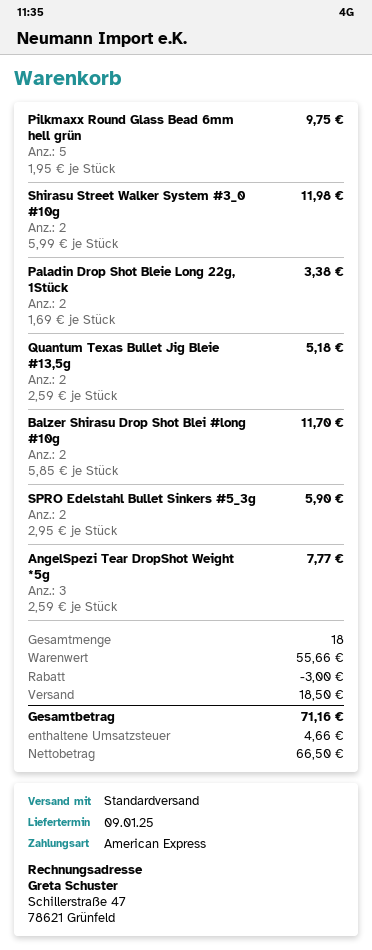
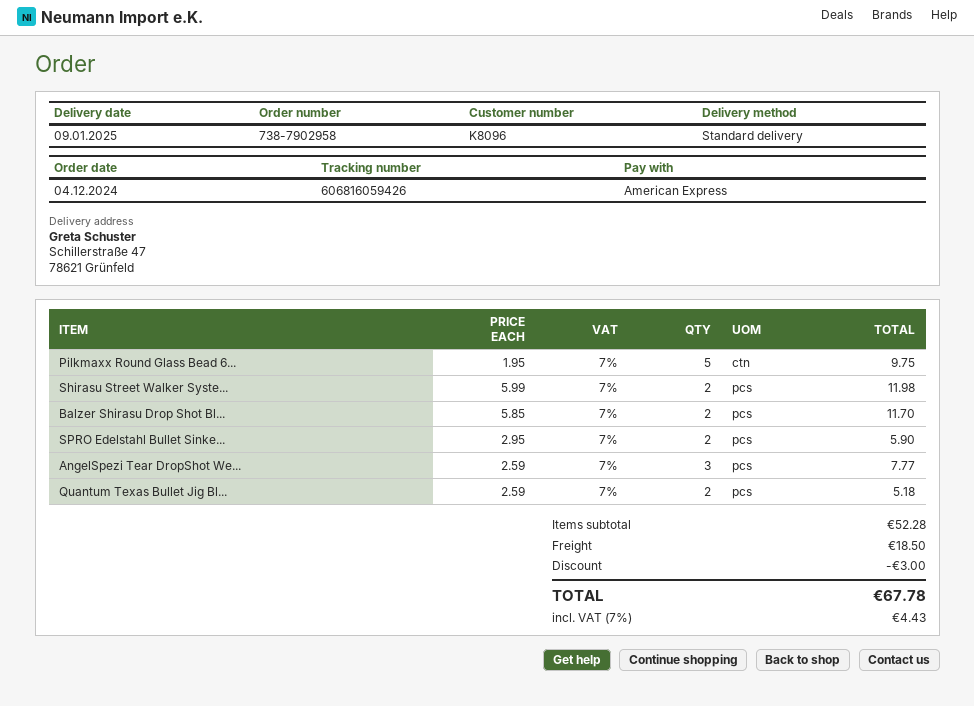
Paladin Drop Shot Bleie Long 22g, 1Stück: 2 x 1.69 = 3.38 -> none
subtotal: 55.66 -> 52.28
tax: 4.66 -> 4.43
total: 71.16 -> 67.78

